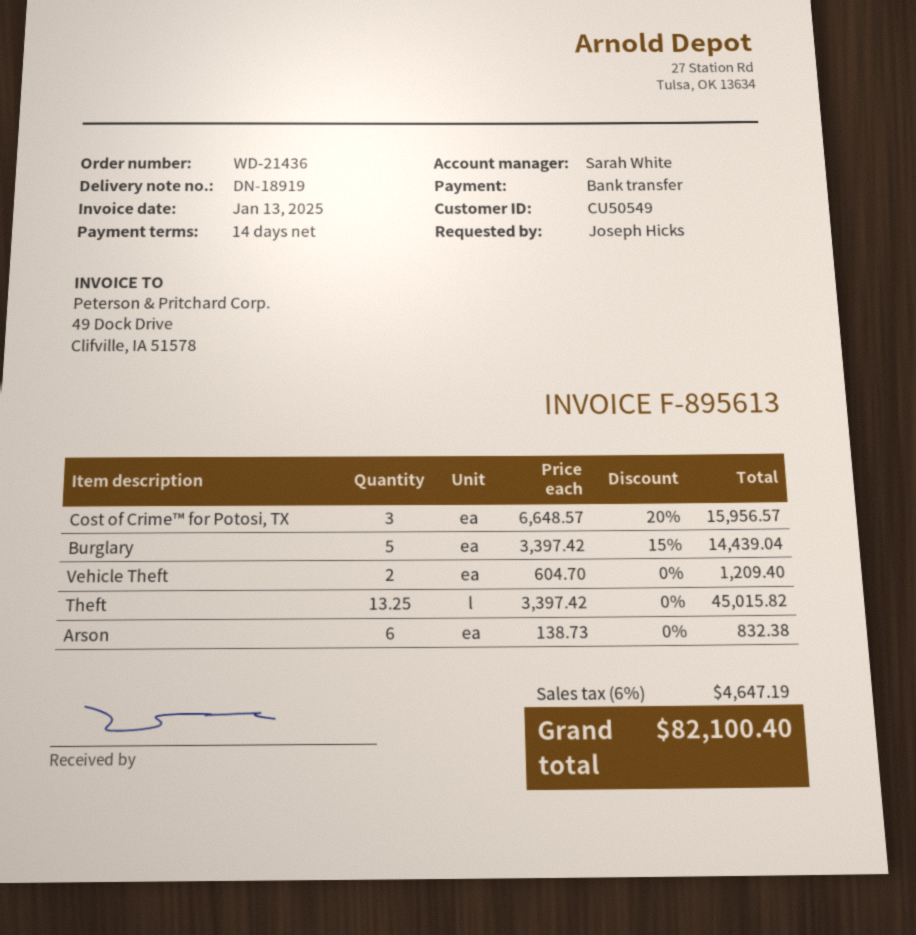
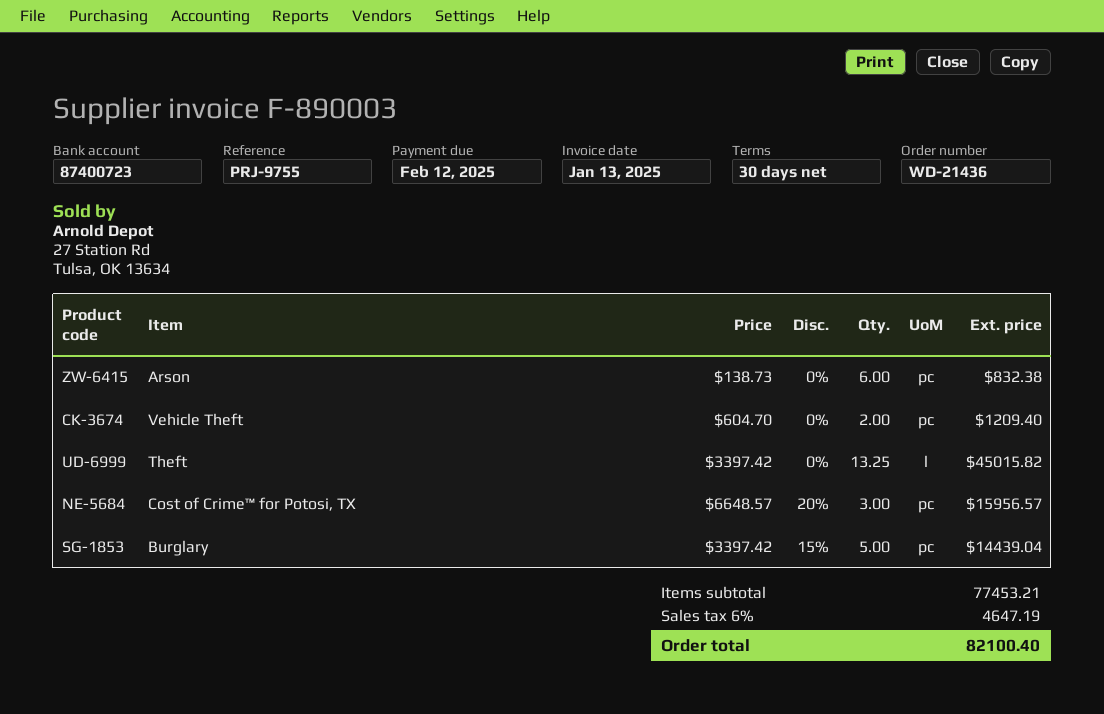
invoice number: F-895613 -> F-890003
payment terms: 14 days -> 30 days

